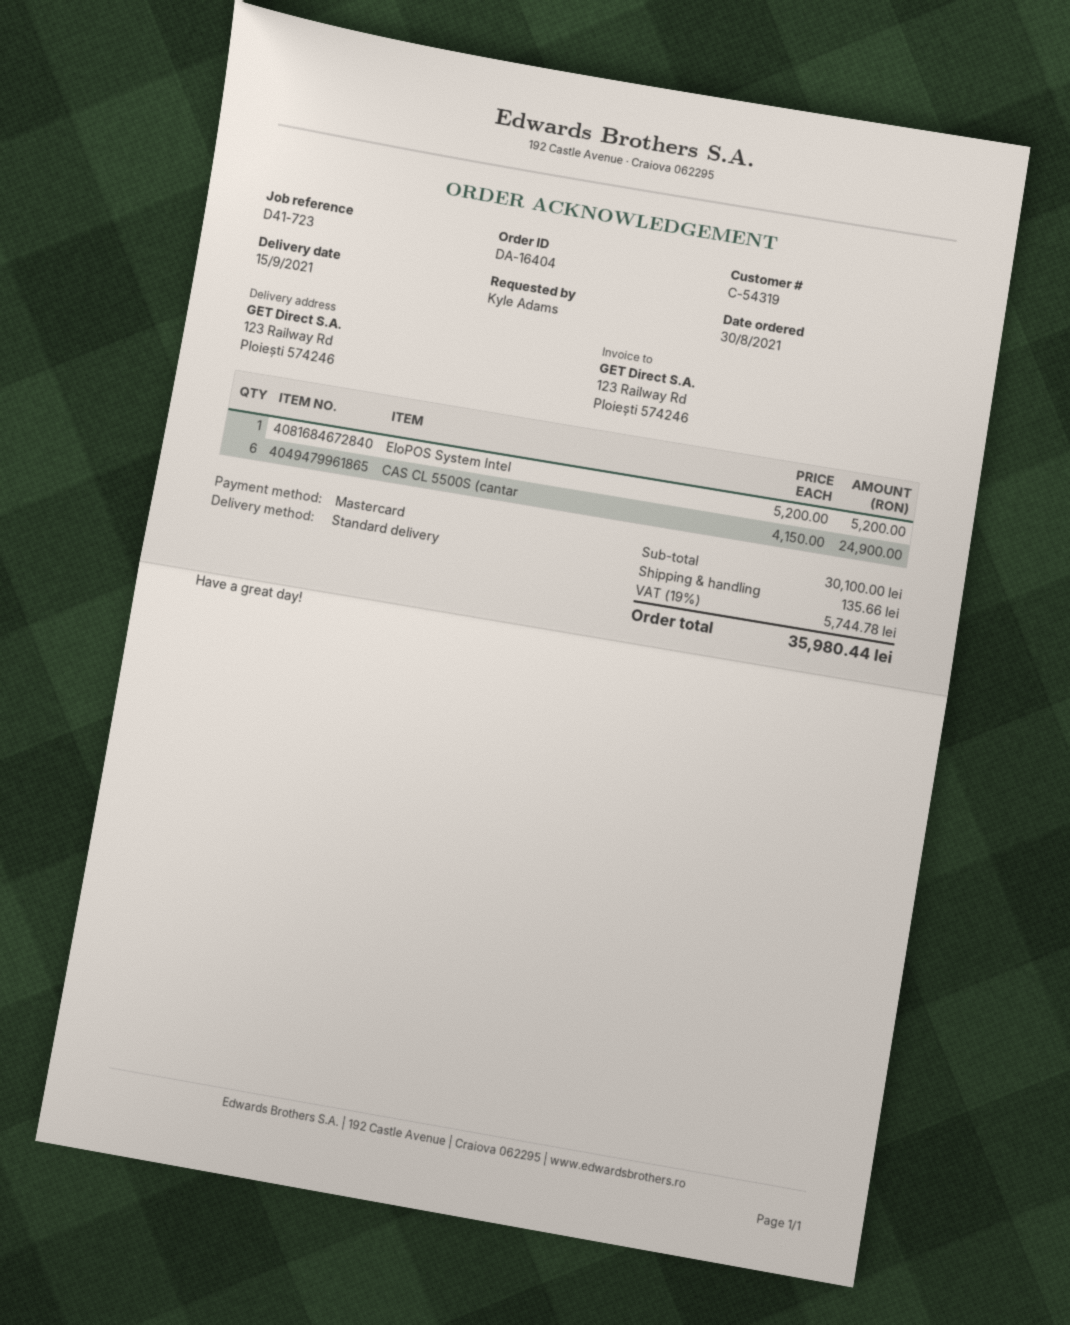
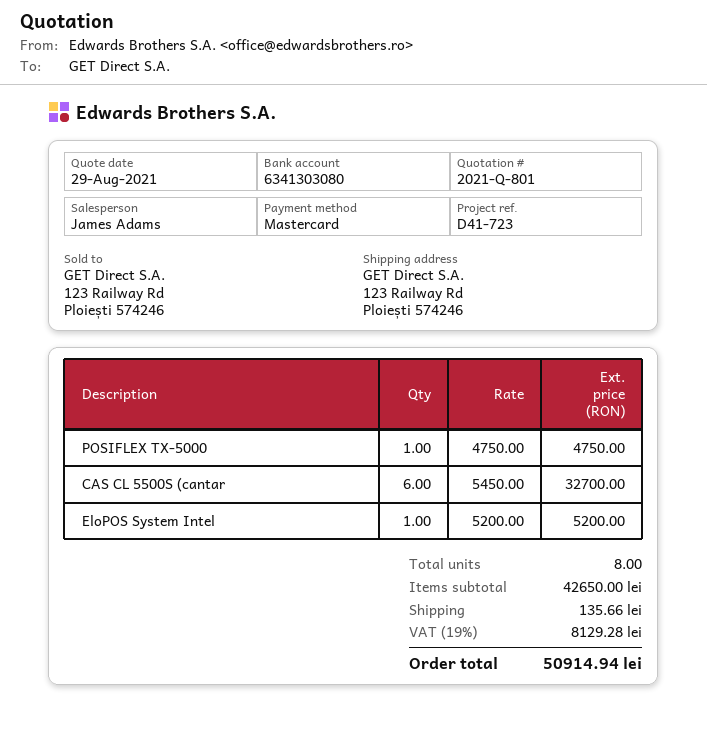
CAS CL 5500S (cantar: 6 x 4150.00 = 24900.00 -> 6 x 5450.00 = 32700.00
POSIFLEX TX-5000: none -> 1 x 4750.00 = 4750.00
subtotal: 30100.00 -> 42650.00
tax: 19% = 5744.78 -> 19% = 8129.28
total: 35980.44 -> 50914.94

